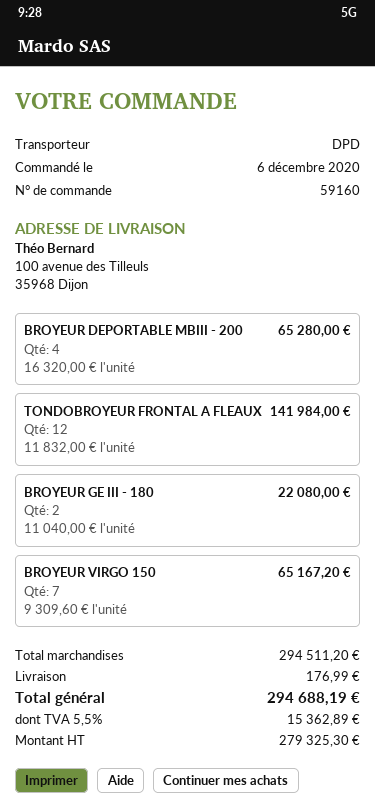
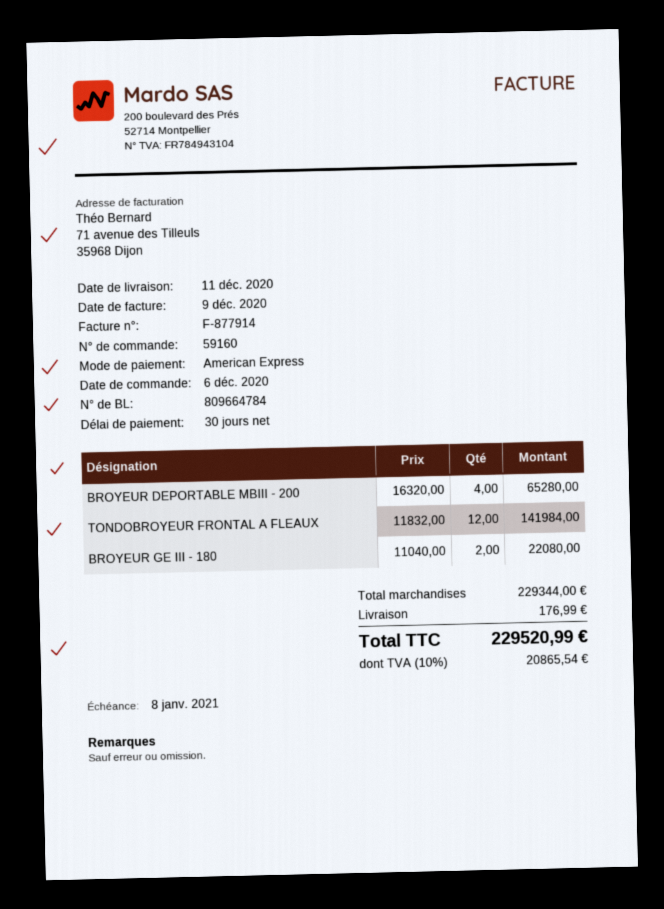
BROYEUR VIRGO 150: 7 x 9309.60 = 65167.20 -> none
subtotal: 294511.20 -> 229344.00
tax: 5.5% = 15362.89 -> 10% = 20865.54
total: 294688.19 -> 229520.99

